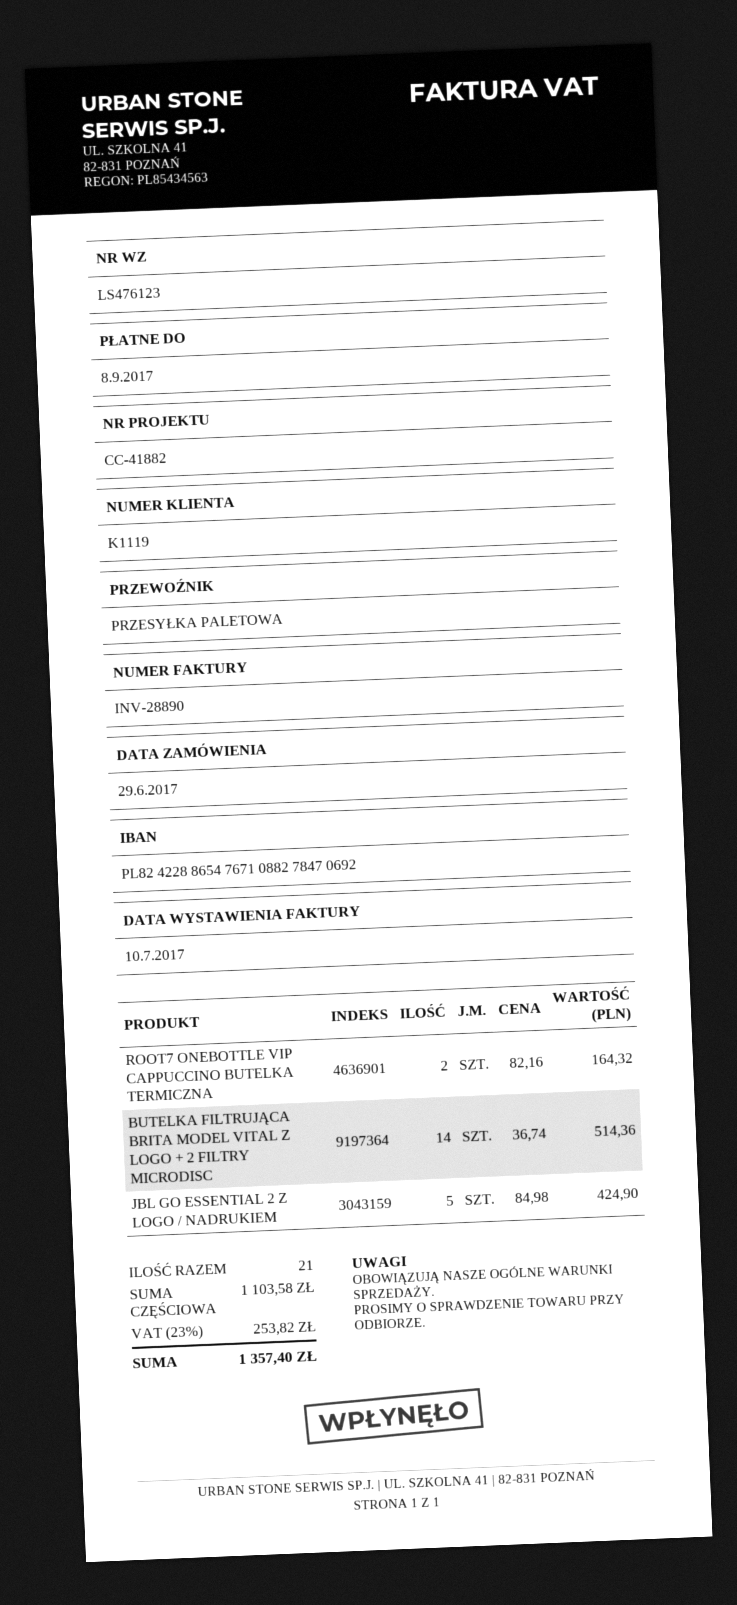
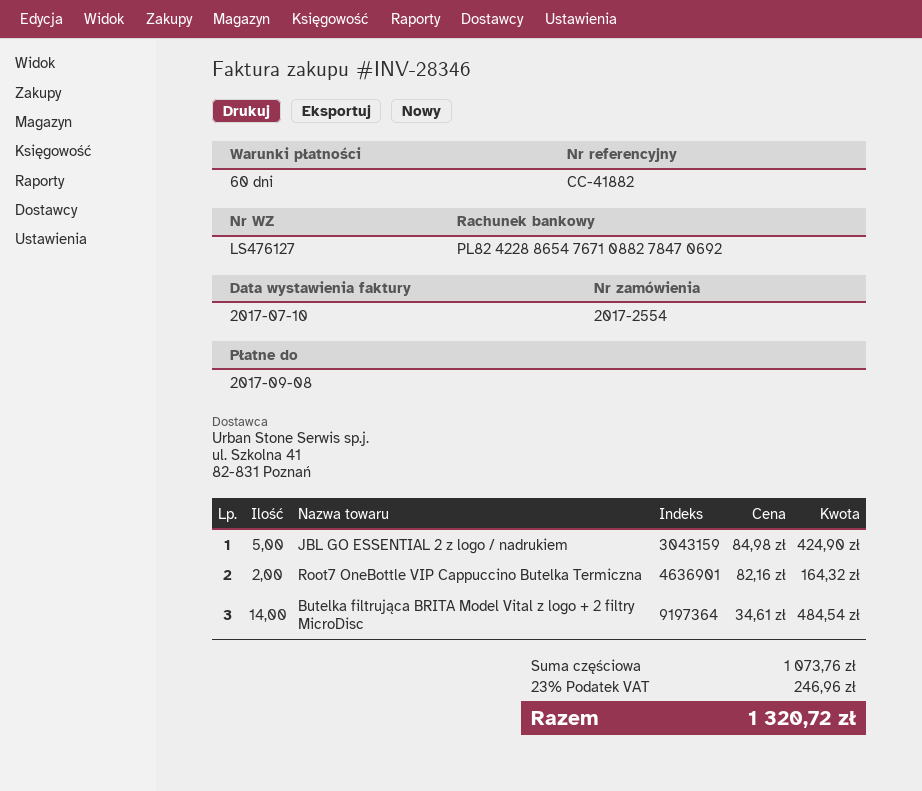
delivery note number: LS476123 -> LS476127
invoice number: INV-28890 -> INV-28346
BUTELKA FILTRUJĄCA BRITA MODEL VITAL Z LOGO + 2 FILTRY MICRODISC: 14 x 36.74 = 514.36 -> 14 x 34.61 = 484.54
subtotal: 1103.58 -> 1073.76
tax: 23% = 253.82 -> 23% = 246.96
total: 1357.40 -> 1320.72

